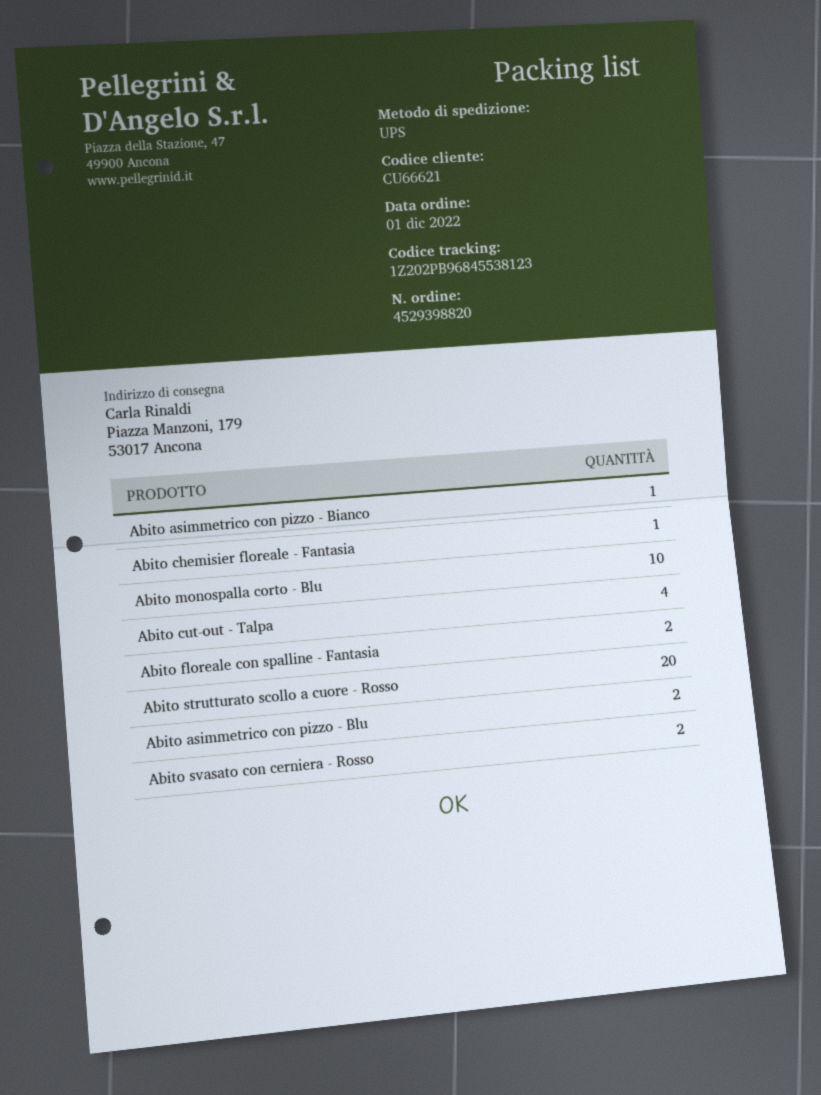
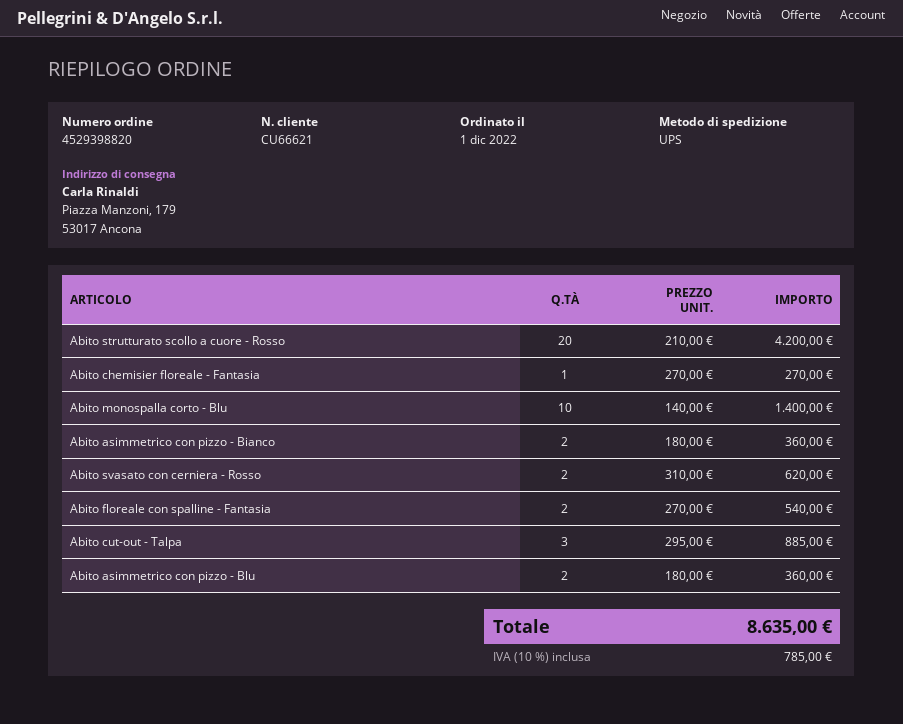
Abito asimmetrico con pizzo - Bianco: 1 -> 2
Abito cut-out - Talpa: 4 -> 3

